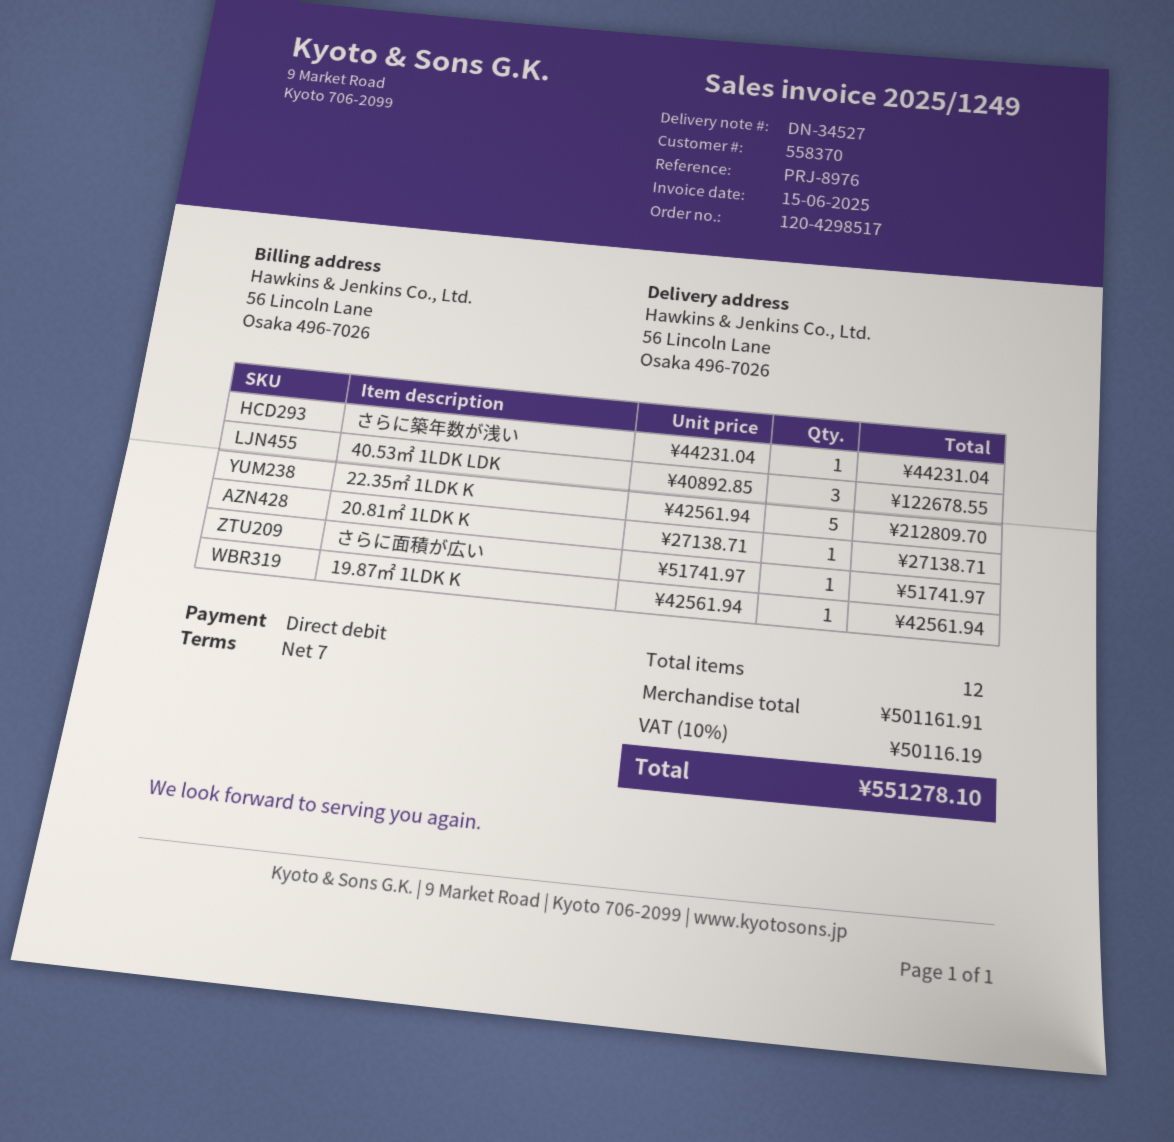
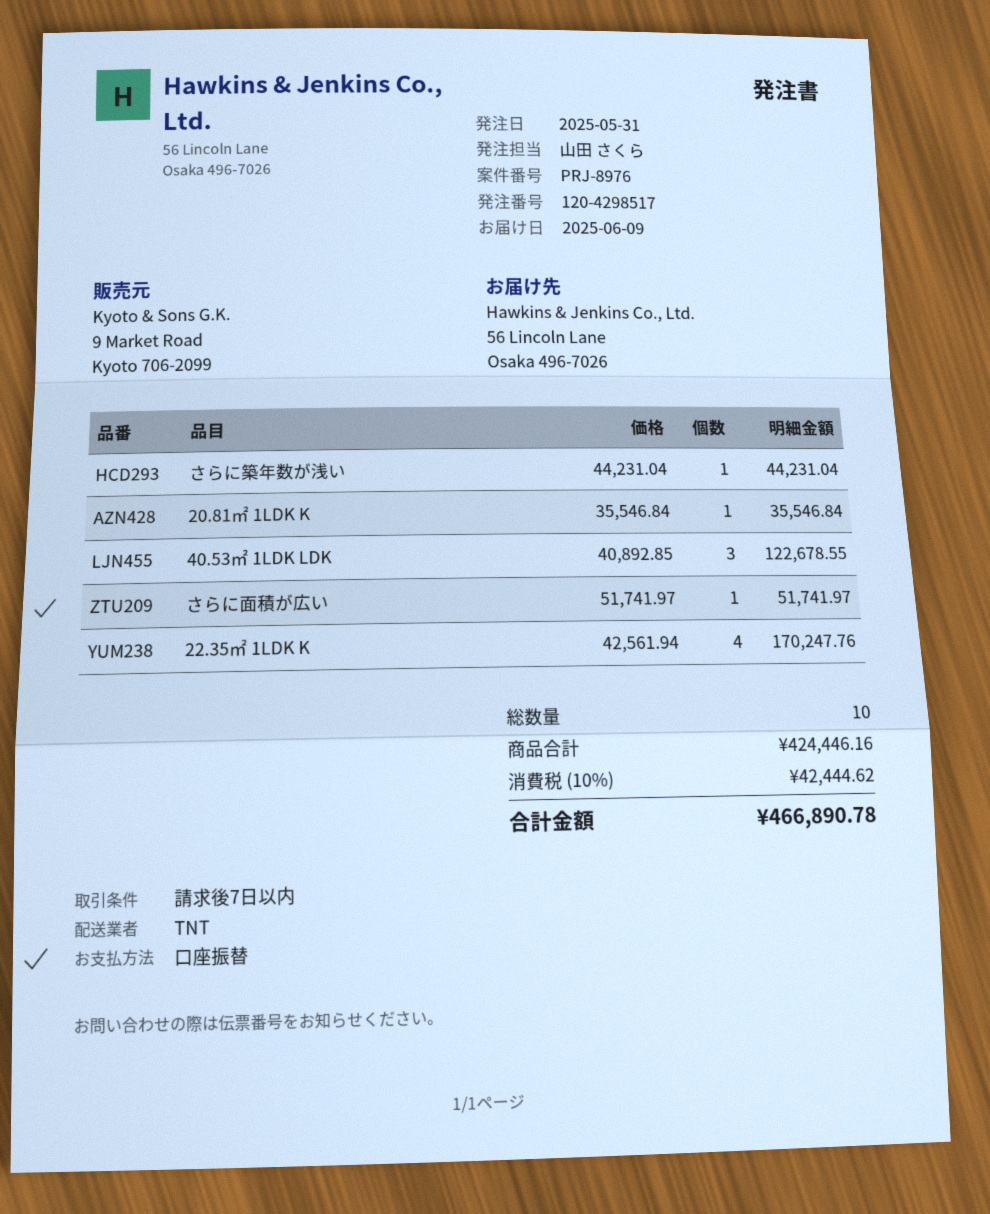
22.35㎡ 1LDK K: 5 x 42561.94 = 212809.70 -> 4 x 42561.94 = 170247.76
20.81㎡ 1LDK K: 1 x 27138.71 = 27138.71 -> 1 x 35546.84 = 35546.84
19.87㎡ 1LDK K: 1 x 42561.94 = 42561.94 -> none
total quantity: 12 -> 10
subtotal: 501161.91 -> 424446.16
tax: 10% = 50116.19 -> 10% = 42444.62
total: 551278.10 -> 466890.78

